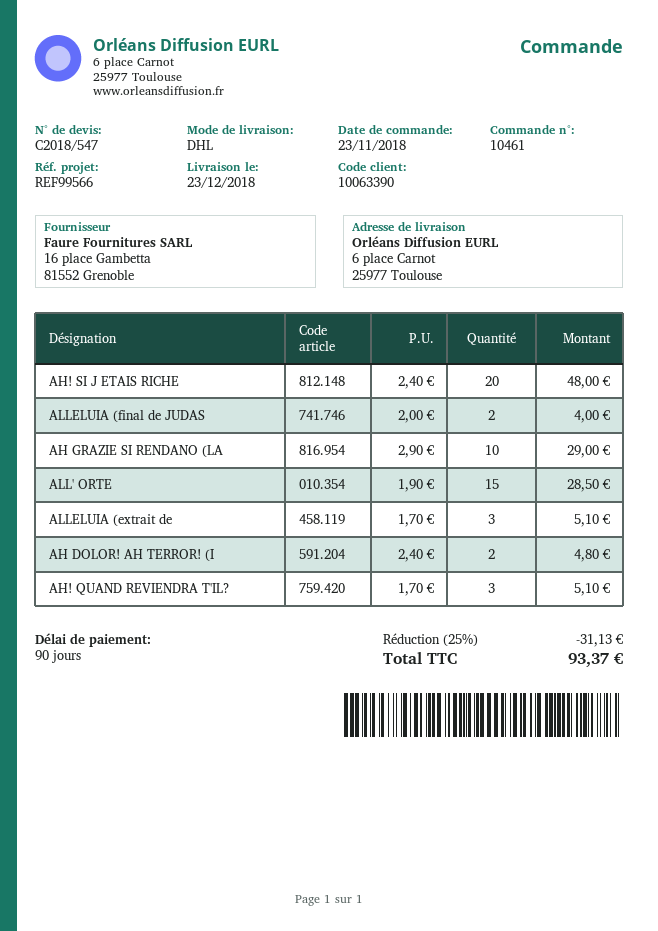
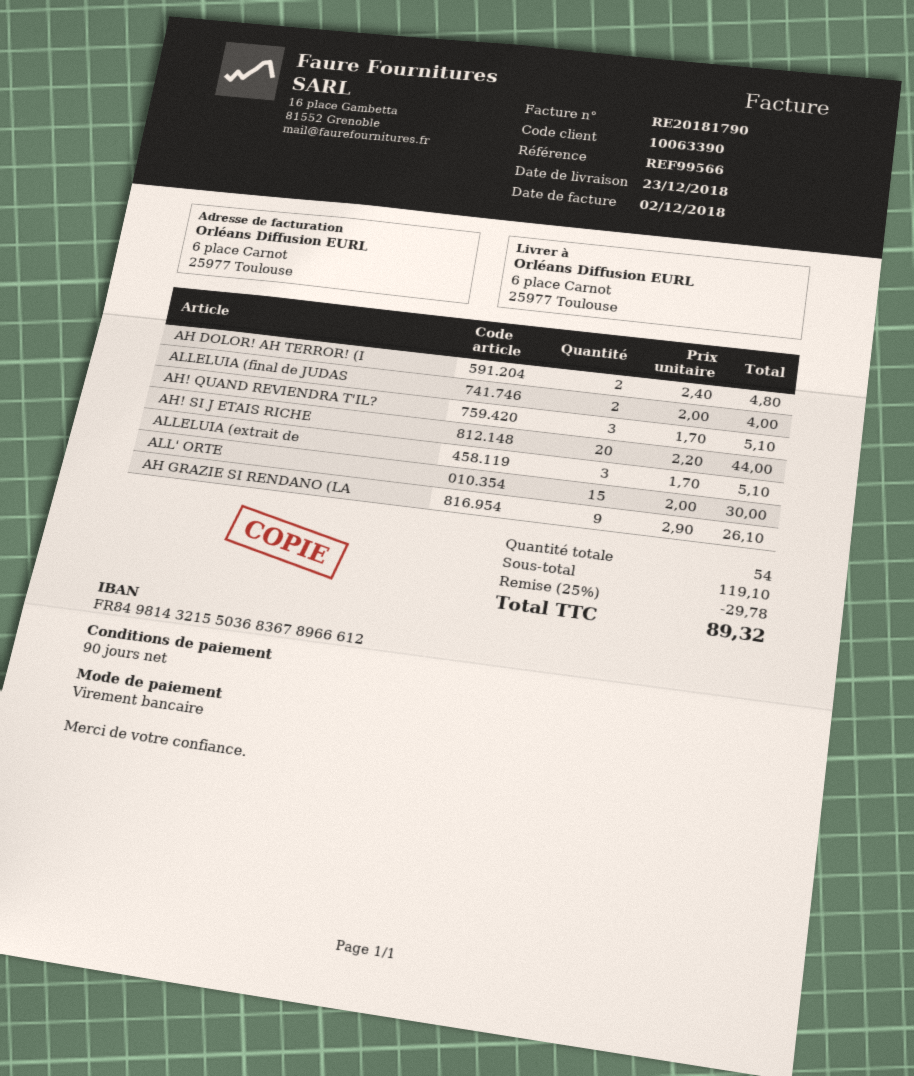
AH! SI J ETAIS RICHE: 20 x 2.40 = 48.00 -> 20 x 2.20 = 44.00
AH GRAZIE SI RENDANO (LA: 10 x 2.90 = 29.00 -> 9 x 2.90 = 26.10
ALL' ORTE: 15 x 1.90 = 28.50 -> 15 x 2.00 = 30.00
discount: 25% = 31.13 -> 25% = 29.78
total: 93.37 -> 89.32

